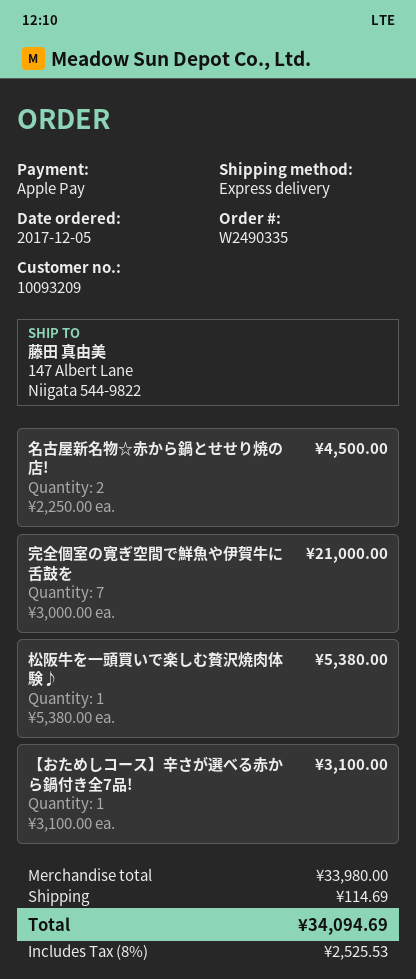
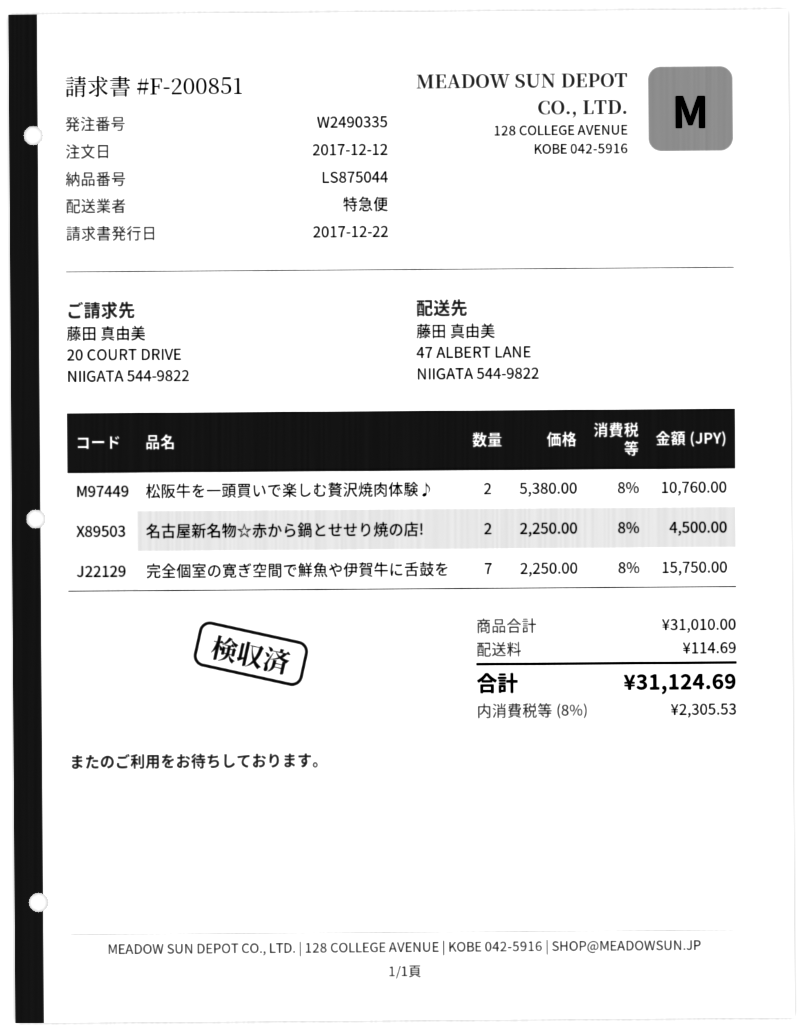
order date: 2017-12-05 -> 2017-12-12
ship to: 147 Albert Lane, Niigata 544-9822 -> 47 ALBERT LANE, NIIGATA 544-9822
完全個室の寛ぎ空間で鮮魚や伊賀牛に舌鼓を: 7 x 3000.00 = 21000.00 -> 7 x 2250.00 = 15750.00
松阪牛を一頭買いで楽しむ贅沢焼肉体験♪: 1 x 5380.00 = 5380.00 -> 2 x 5380.00 = 10760.00
【おためしコース】辛さが選べる赤から鍋付き全7品!: 1 x 3100.00 = 3100.00 -> none
subtotal: 33980.00 -> 31010.00
tax: 8% = 2525.53 -> 8% = 2305.53
total: 34094.69 -> 31124.69

